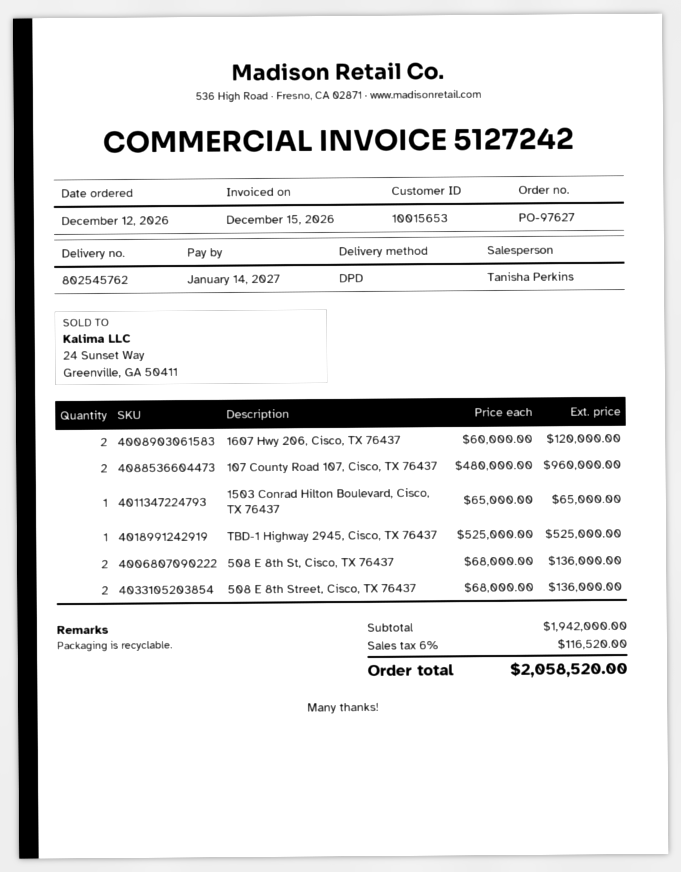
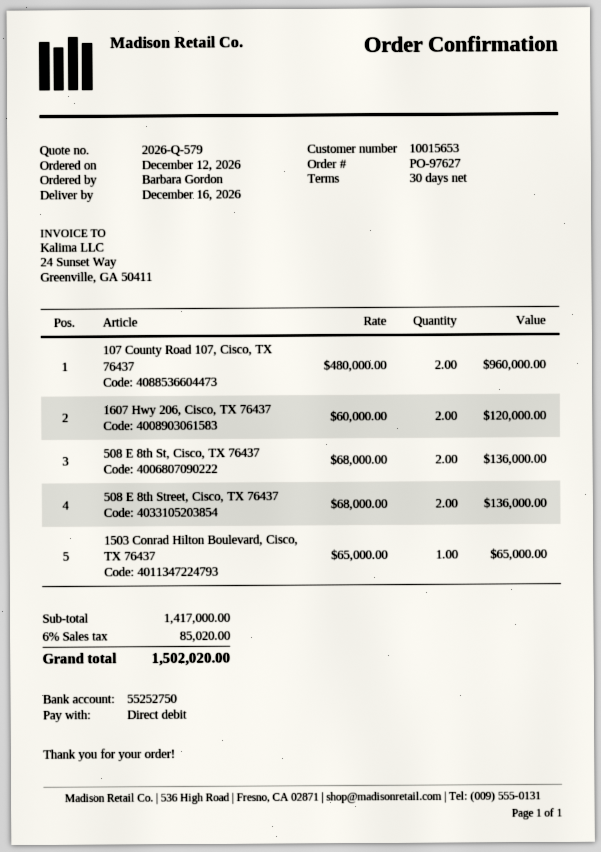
TBD-1 Highway 2945, Cisco, TX 76437: 1 x 525000.00 = 525000.00 -> none
subtotal: 1942000.00 -> 1417000.00
tax: 6% = 116520.00 -> 6% = 85020.00
total: 2058520.00 -> 1502020.00

